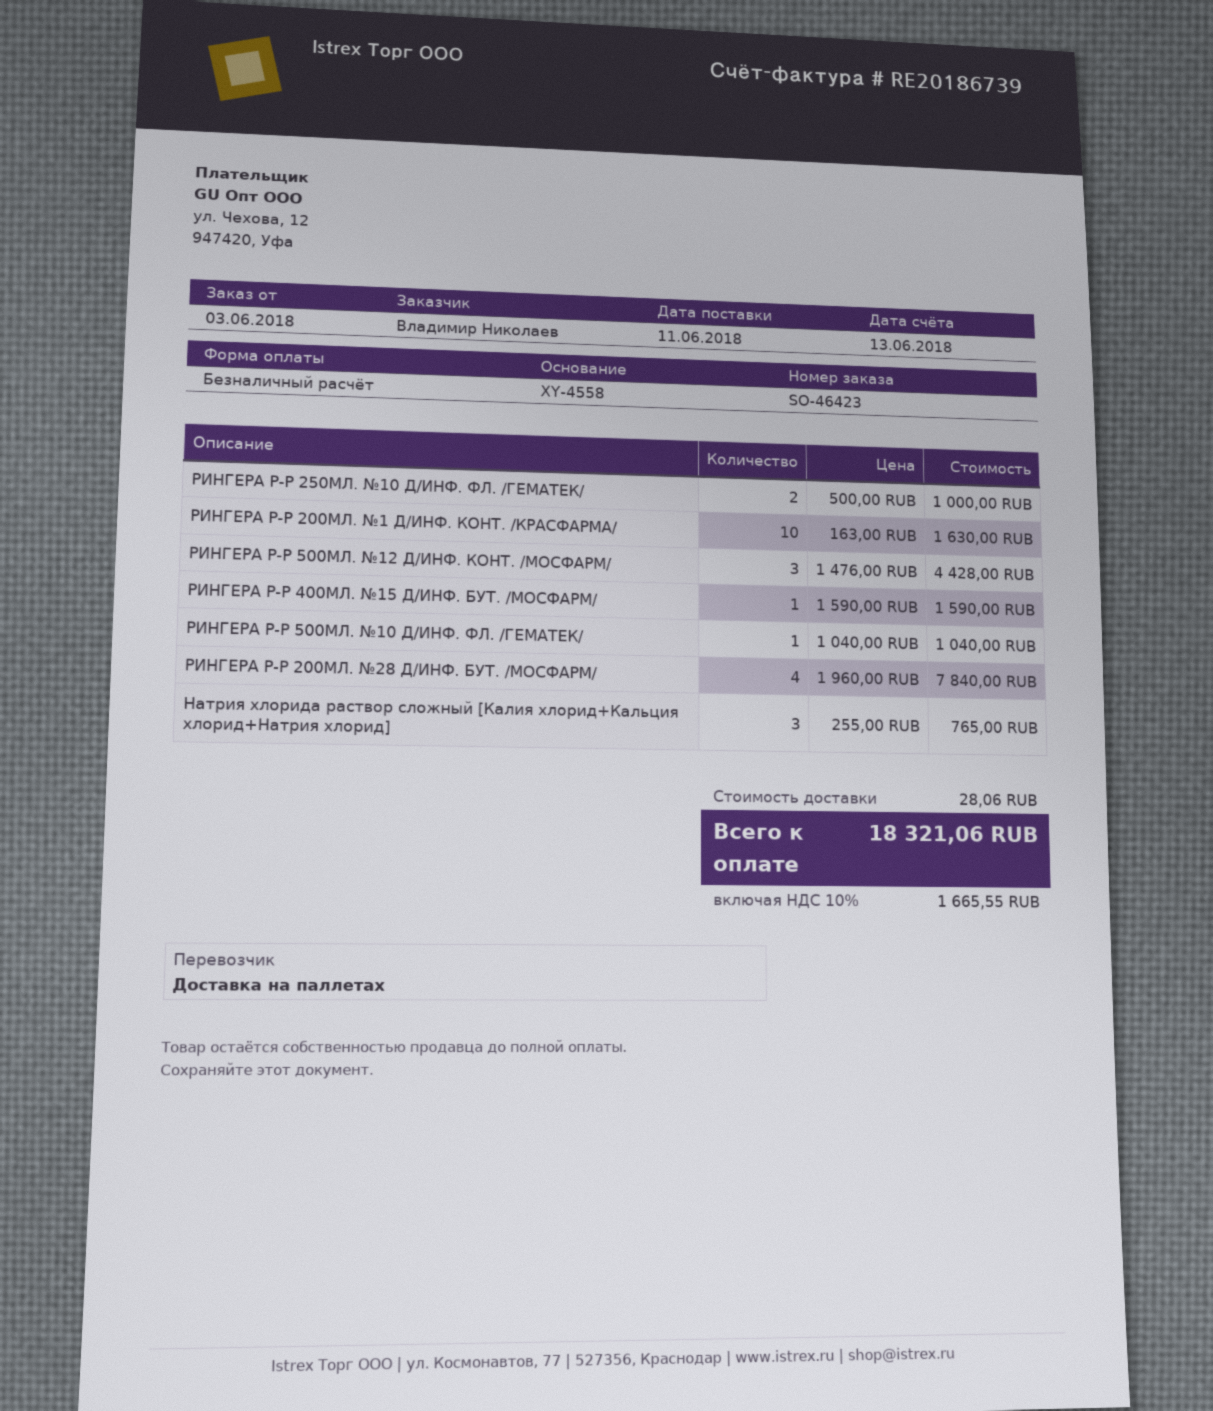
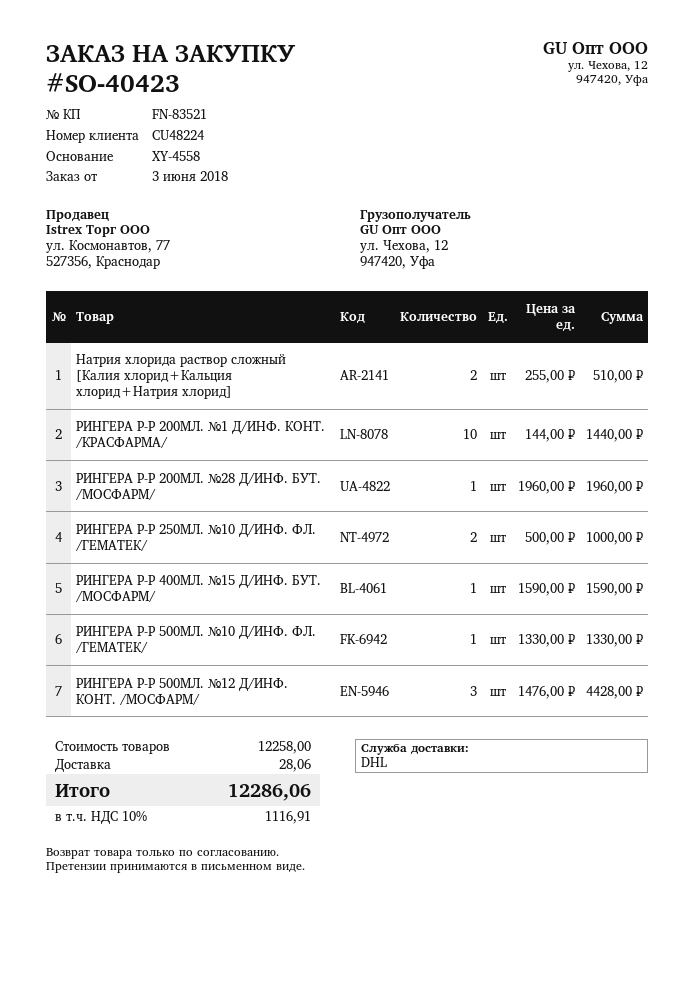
order number: SO-46423 -> SO-40423
shipping method: pallet freight -> DHL
РИНГЕРА Р-Р 200МЛ. №1 Д/ИНФ. КОНТ. /КРАСФАРМА/: 10 x 163.00 = 1630.00 -> 10 x 144.00 = 1440.00
РИНГЕРА Р-Р 500МЛ. №10 Д/ИНФ. ФЛ. /ГЕМАТЕК/: 1 x 1040.00 = 1040.00 -> 1 x 1330.00 = 1330.00
РИНГЕРА Р-Р 200МЛ. №28 Д/ИНФ. БУТ. /МОСФАРМ/: 4 x 1960.00 = 7840.00 -> 1 x 1960.00 = 1960.00
Натрия хлорида раствор сложный [Калия хлорид+Кальция хлорид+Натрия хлорид]: 3 x 255.00 = 765.00 -> 2 x 255.00 = 510.00
tax: 10% = 1665.55 -> 10% = 1116.91
total: 18321.06 -> 12286.06

